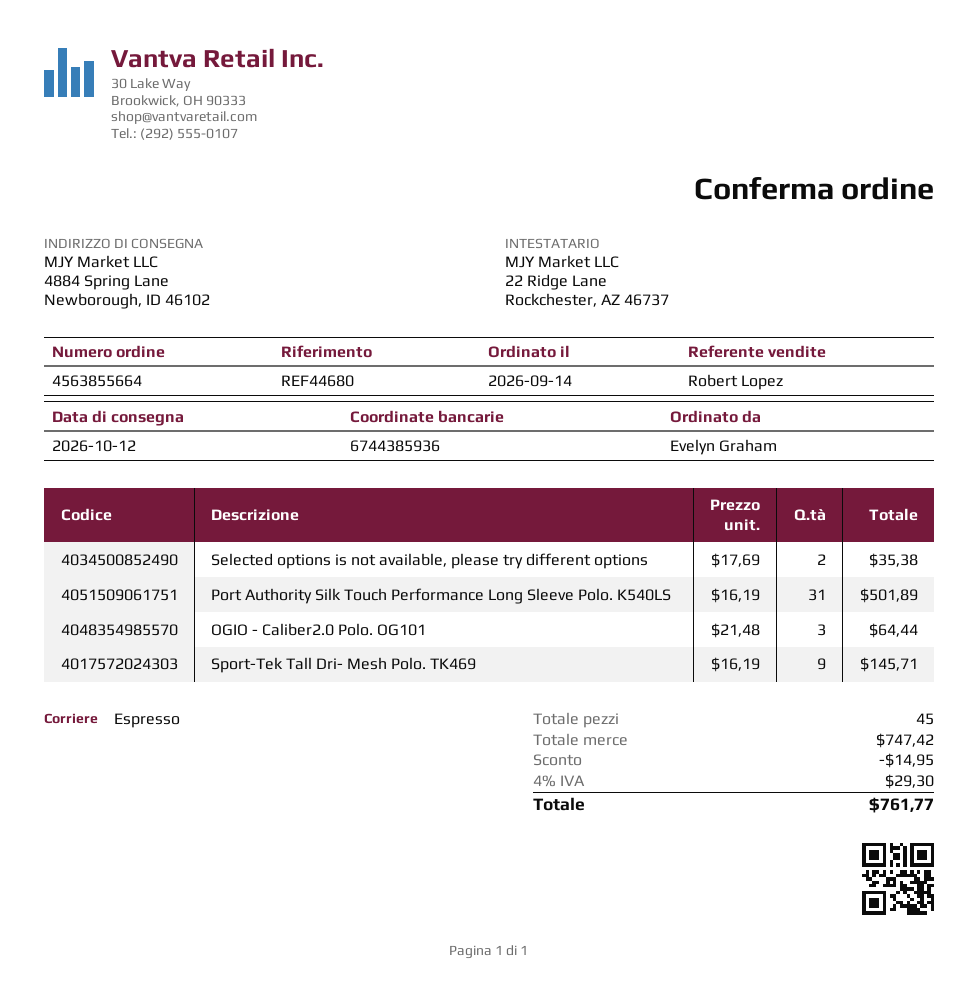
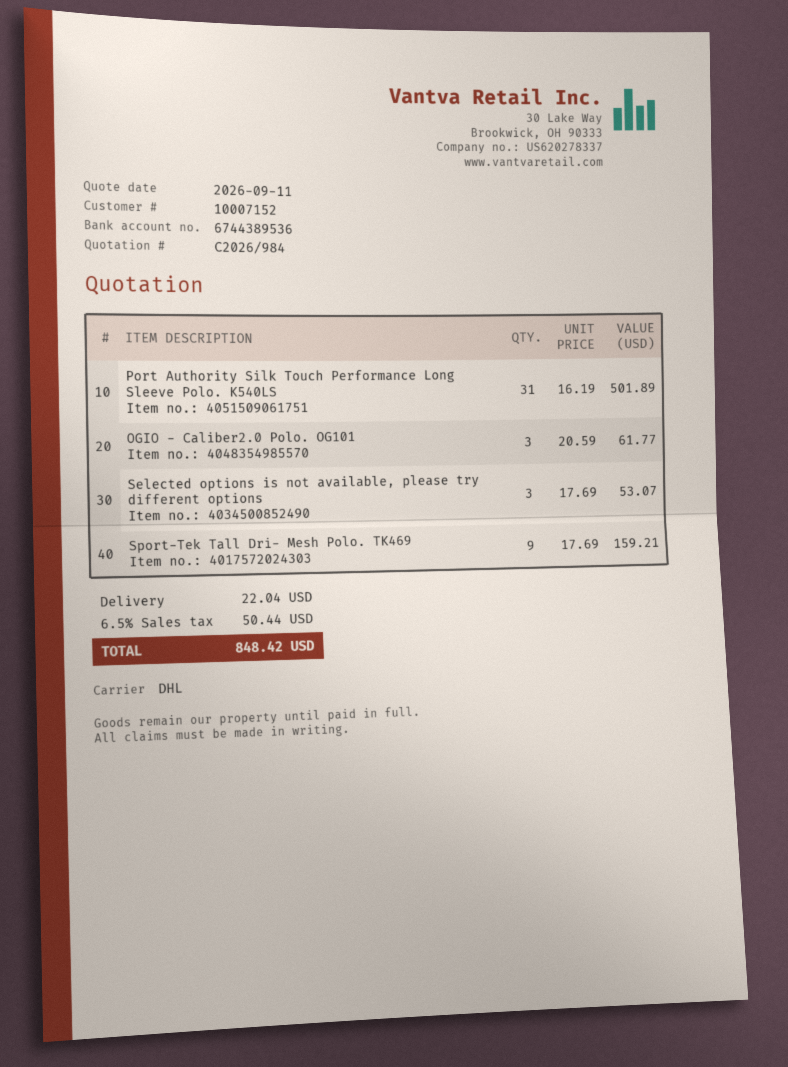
bank account: 6744385936 -> 6744389536
shipping method: express -> DHL
Selected options is not available, please try different options: 2 x 17.69 = 35.38 -> 3 x 17.69 = 53.07
OGIO - Caliber2.0 Polo. OG101: 3 x 21.48 = 64.44 -> 3 x 20.59 = 61.77
Sport-Tek Tall Dri- Mesh Polo. TK469: 9 x 16.19 = 145.71 -> 9 x 17.69 = 159.21
discount: 14.95 -> none
shipping: none -> 22.04
tax: 4% = 29.30 -> 6.5% = 50.44
total: 761.77 -> 848.42

